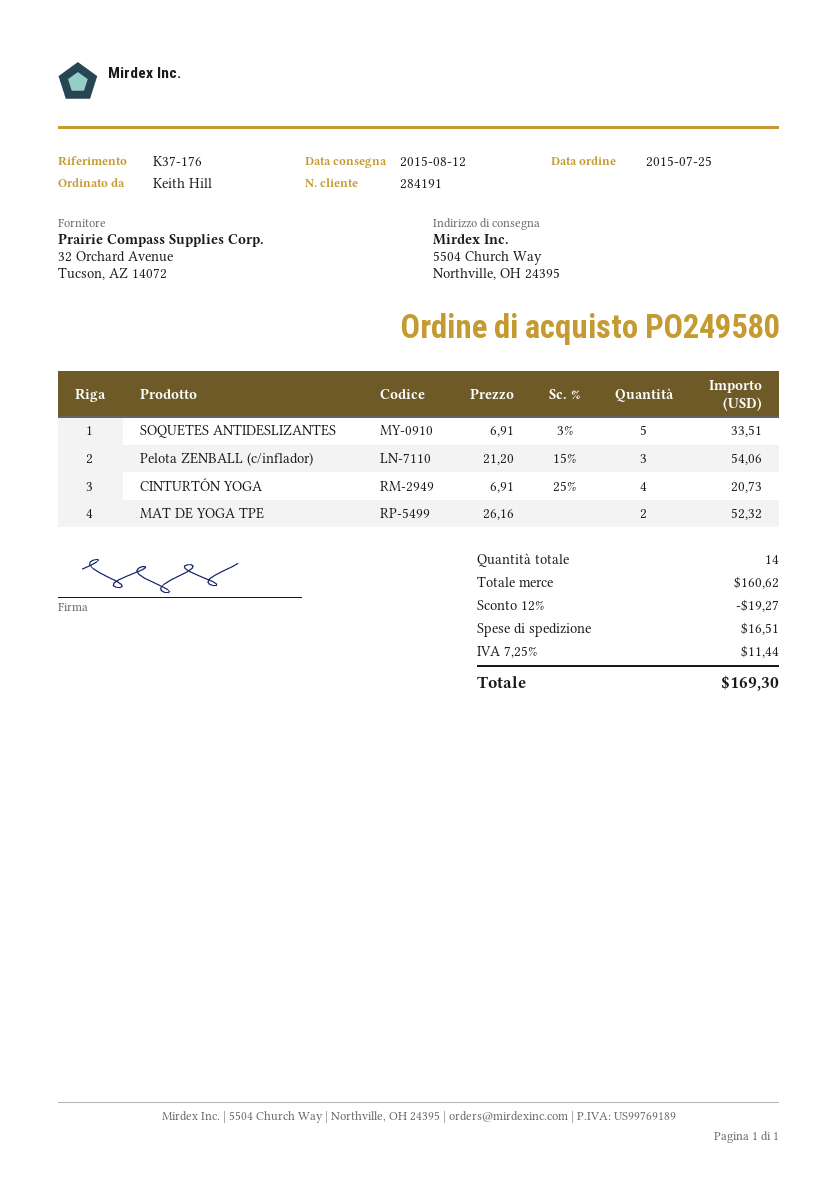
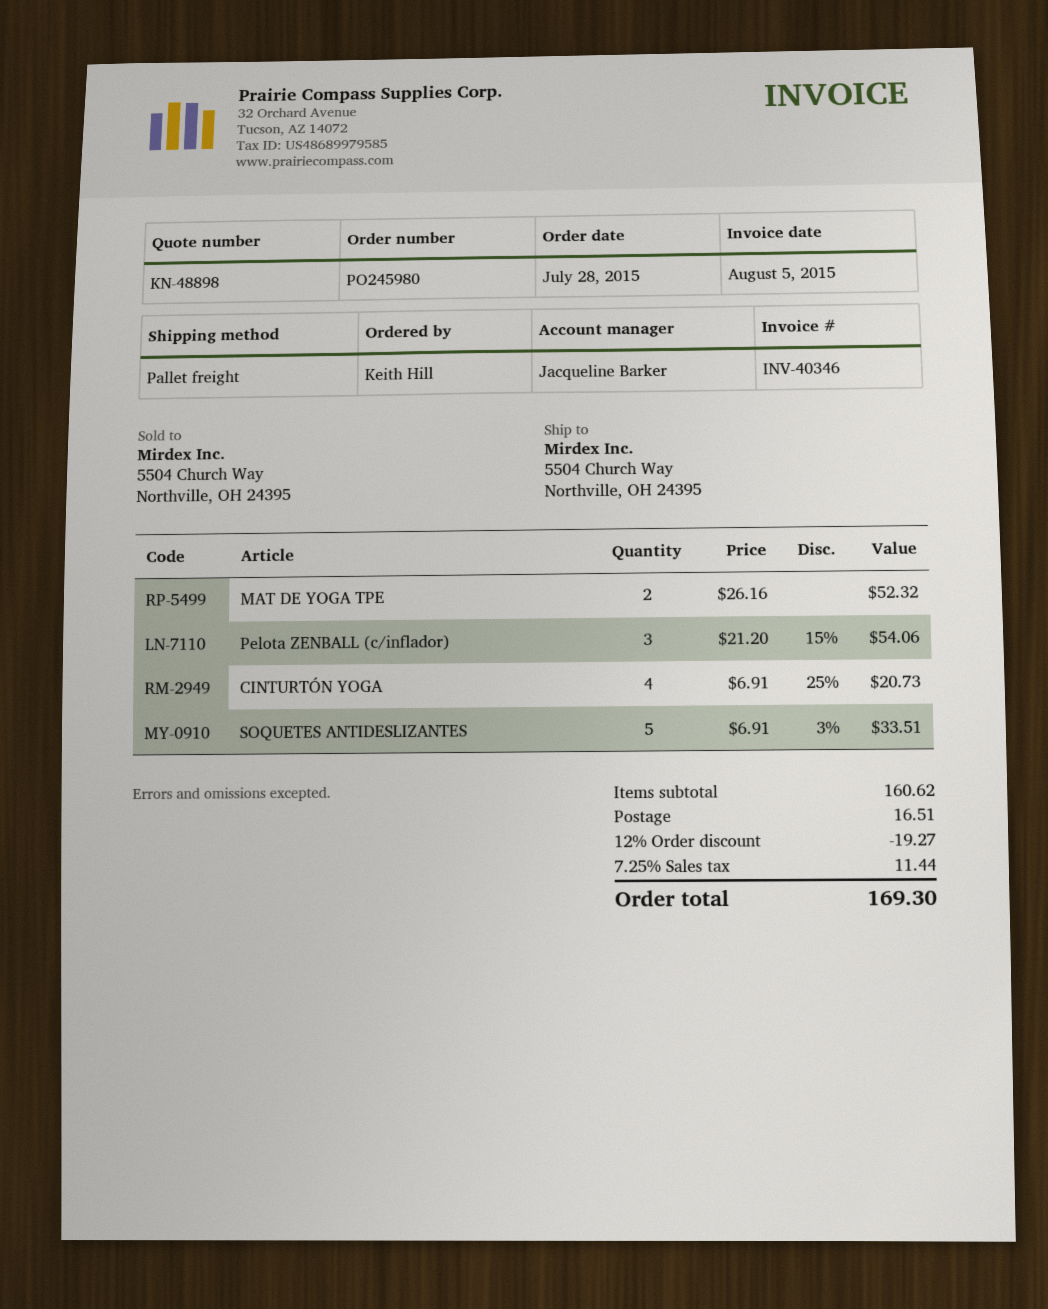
order number: PO249580 -> PO245980
order date: 2015-07-25 -> 2015-07-28

